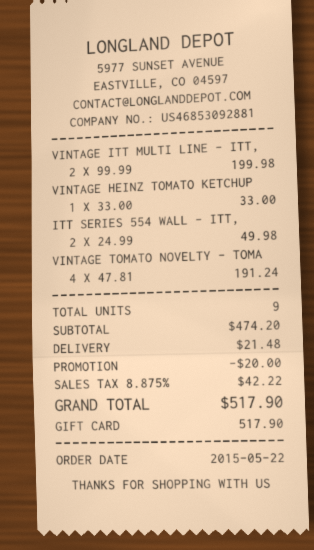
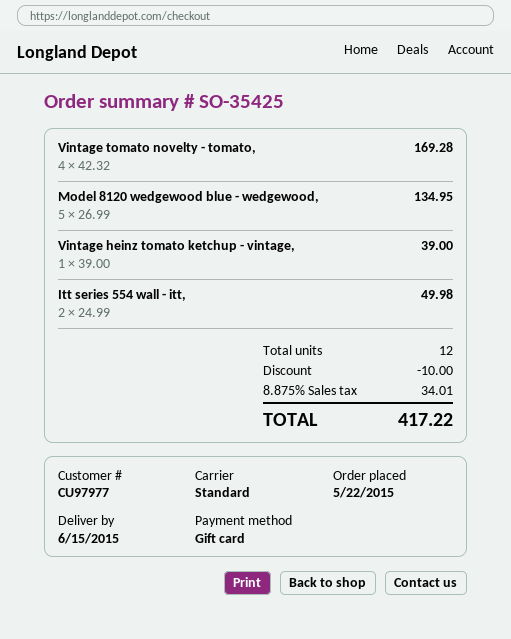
VINTAGE ITT MULTI LINE - ITT,: 2 x 99.99 = 199.98 -> none
VINTAGE HEINZ TOMATO KETCHUP: 1 x 33.00 = 33.00 -> 1 x 39.00 = 39.00
VINTAGE TOMATO NOVELTY - TOMA: 4 x 47.81 = 191.24 -> 4 x 42.32 = 169.28
Model 8120 wedgewood blue - wedgewood,: none -> 5 x 26.99 = 134.95
total quantity: 9 -> 12
discount: 20.00 -> 10.00
shipping: 21.48 -> none
tax: 8.875% = 42.22 -> 8.875% = 34.01
total: 517.90 -> 417.22

